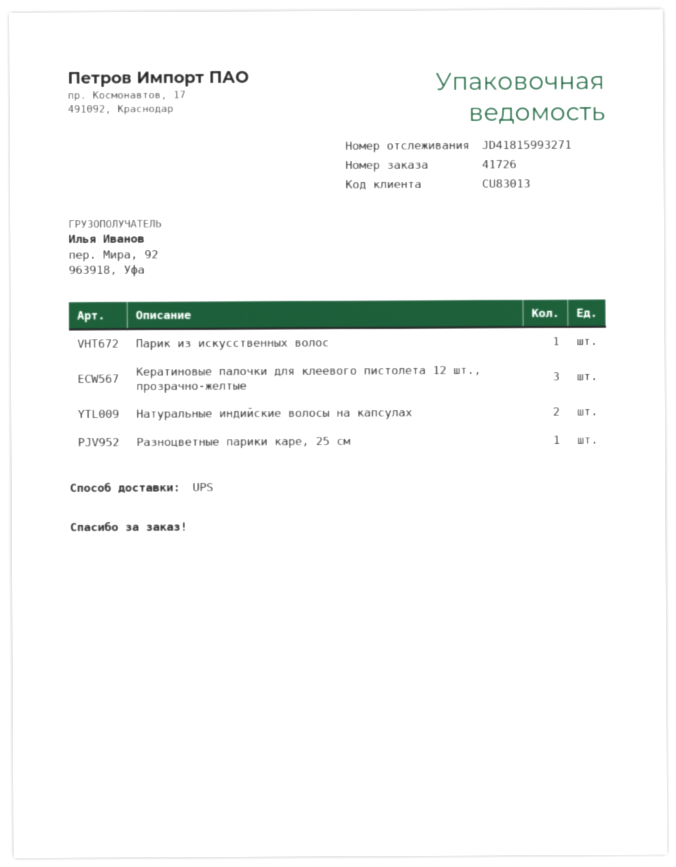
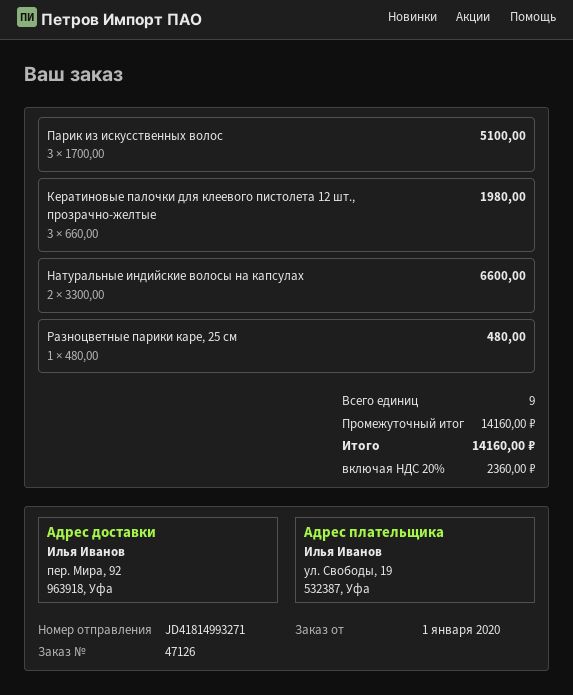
order number: 41726 -> 47126
tracking number: JD41815993271 -> JD41814993271
Парик из искусственных волос: 1 -> 3

